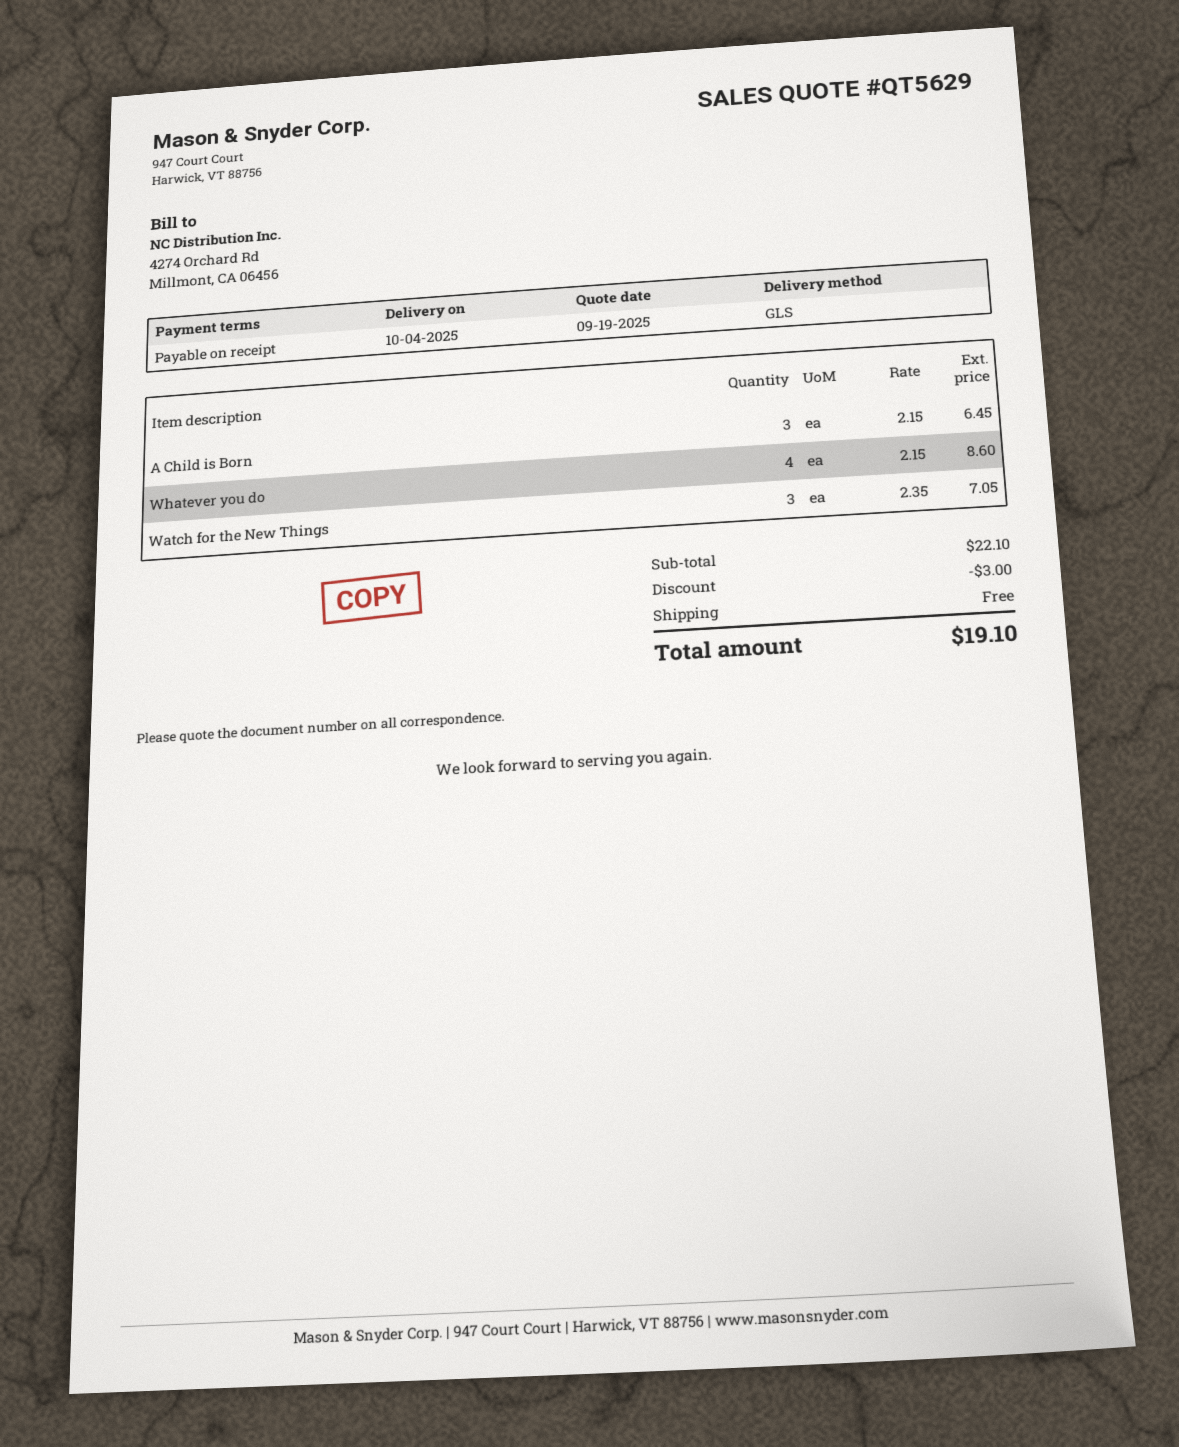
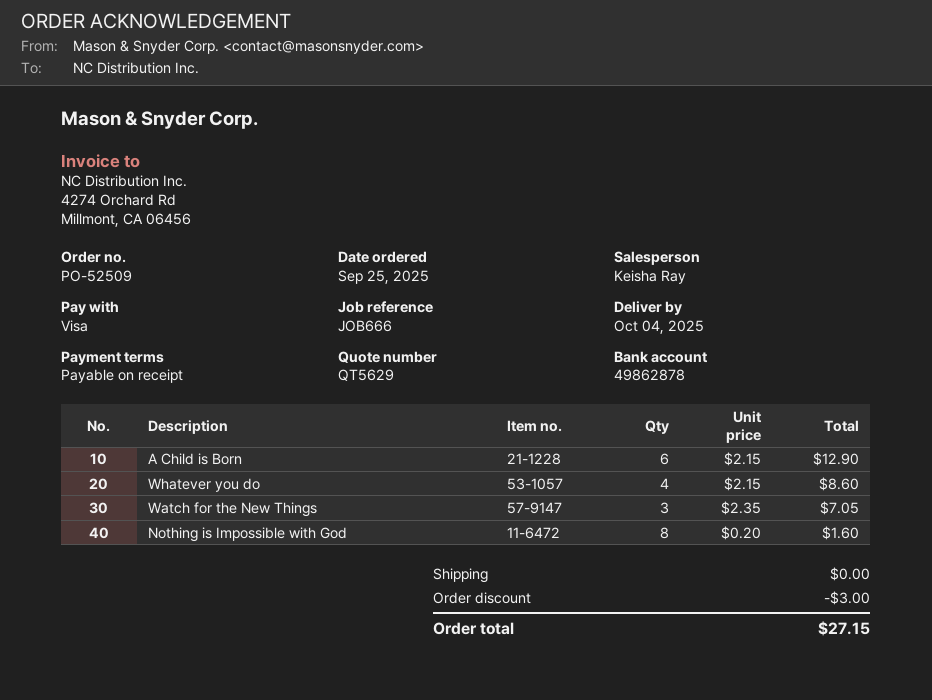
A Child is Born: 3 x 2.15 = 6.45 -> 6 x 2.15 = 12.90
Nothing is Impossible with God: none -> 8 x 0.20 = 1.60
total: 19.10 -> 27.15

